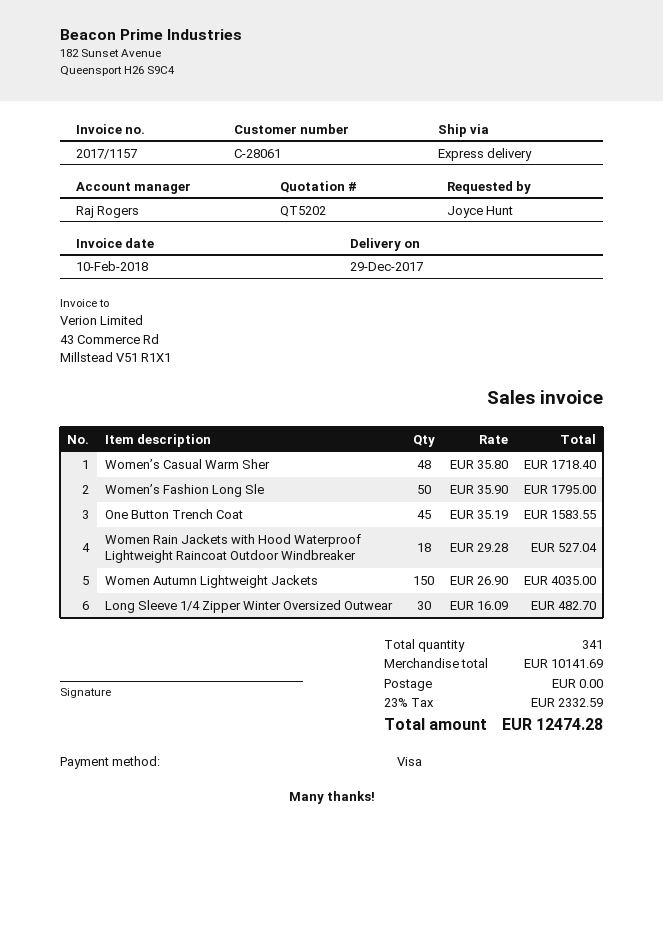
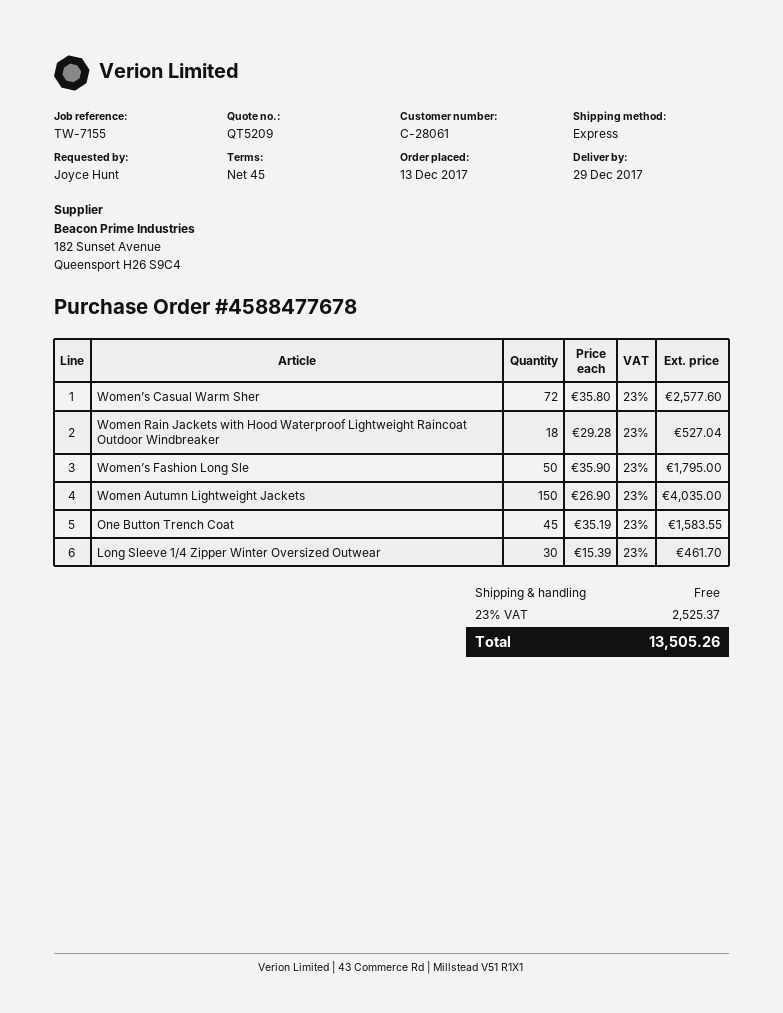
quote number: QT5202 -> QT5209
Women’s Casual Warm Sher: 48 x 35.80 = 1718.40 -> 72 x 35.80 = 2577.60
Long Sleeve 1/4 Zipper Winter Oversized Outwear: 30 x 16.09 = 482.70 -> 30 x 15.39 = 461.70
tax: 23% = 2332.59 -> 23% = 2525.37
total: 12474.28 -> 13505.26

